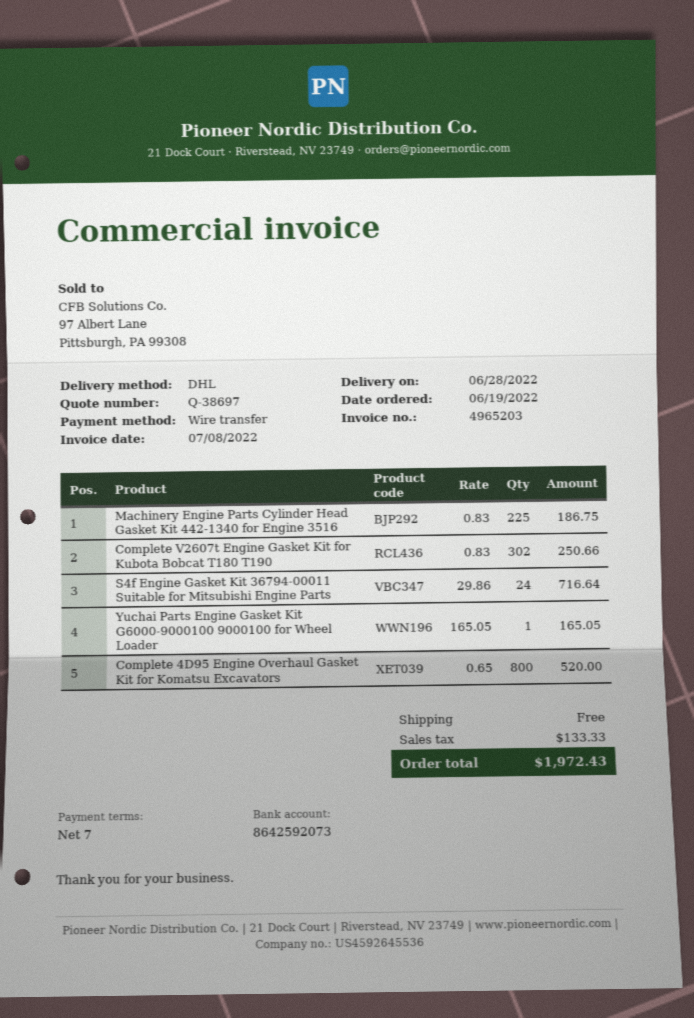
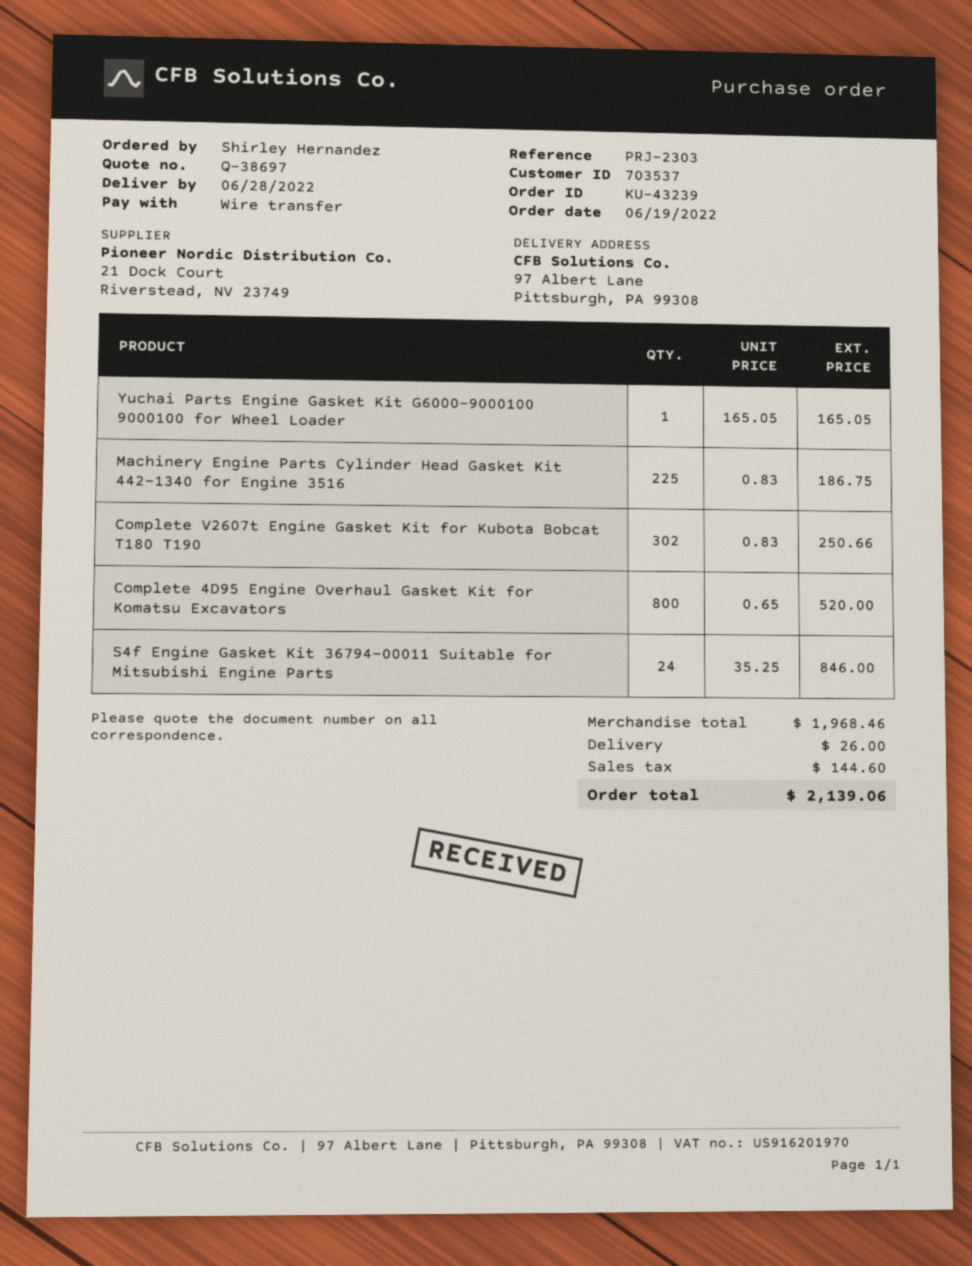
S4f Engine Gasket Kit 36794-00011 Suitable for Mitsubishi Engine Parts: 24 x 29.86 = 716.64 -> 24 x 35.25 = 846.00
shipping: 0.00 -> 26.00
tax: 133.33 -> 144.60
total: 1972.43 -> 2139.06

